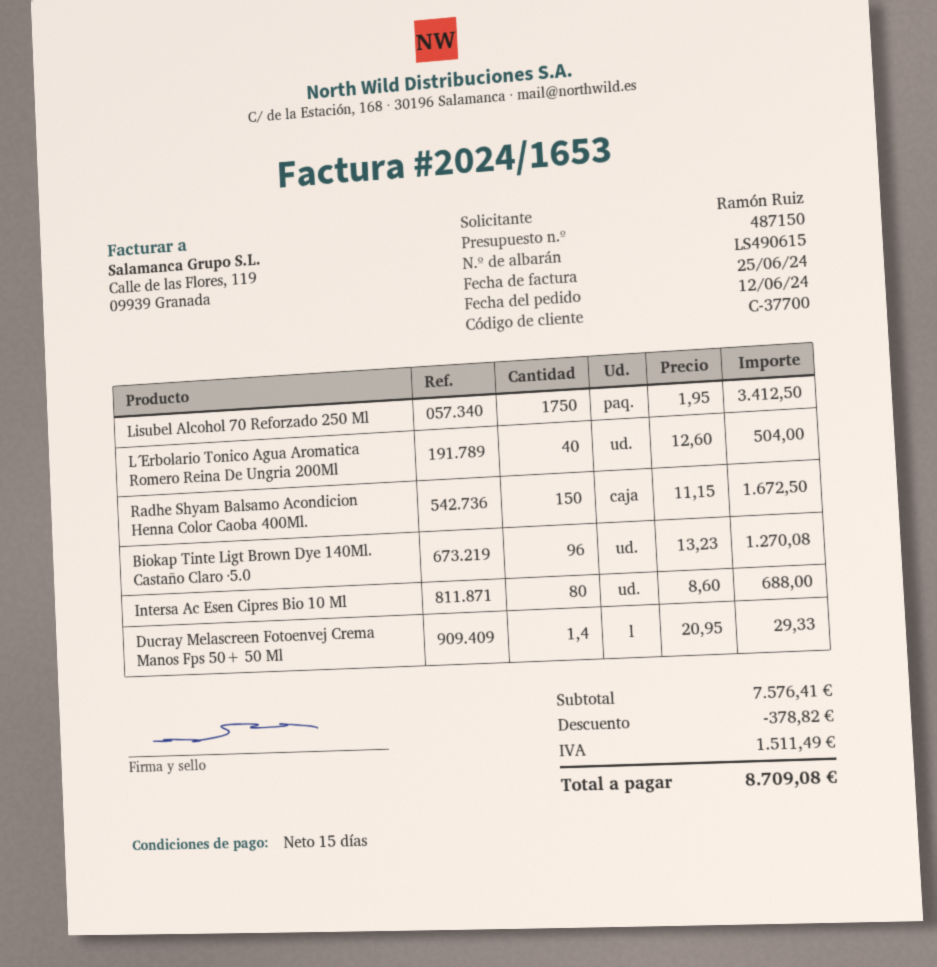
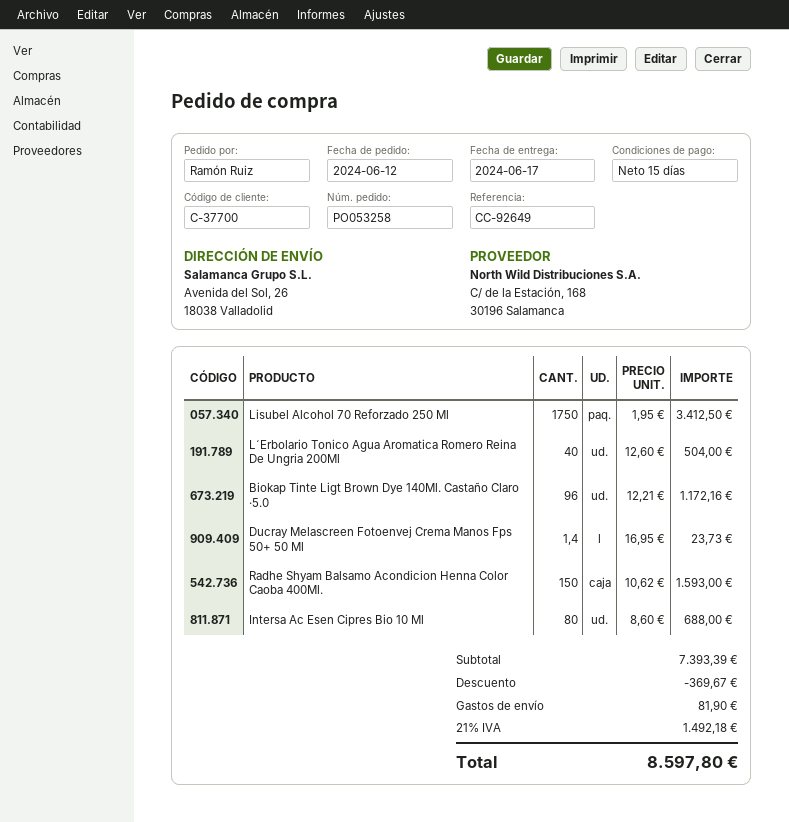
Radhe Shyam Balsamo Acondicion Henna Color Caoba 400Ml.: 150 x 11.15 = 1672.50 -> 150 x 10.62 = 1593.00
Biokap Tinte Ligt Brown Dye 140Ml. Castaño Claro ·5.0: 96 x 13.23 = 1270.08 -> 96 x 12.21 = 1172.16
Ducray Melascreen Fotoenvej Crema Manos Fps 50+ 50 Ml: 1.4 x 20.95 = 29.33 -> 1.4 x 16.95 = 23.73
subtotal: 7576.41 -> 7393.39
discount: 378.82 -> 369.67
shipping: none -> 81.90
tax: 1511.49 -> 1492.18
total: 8709.08 -> 8597.80

